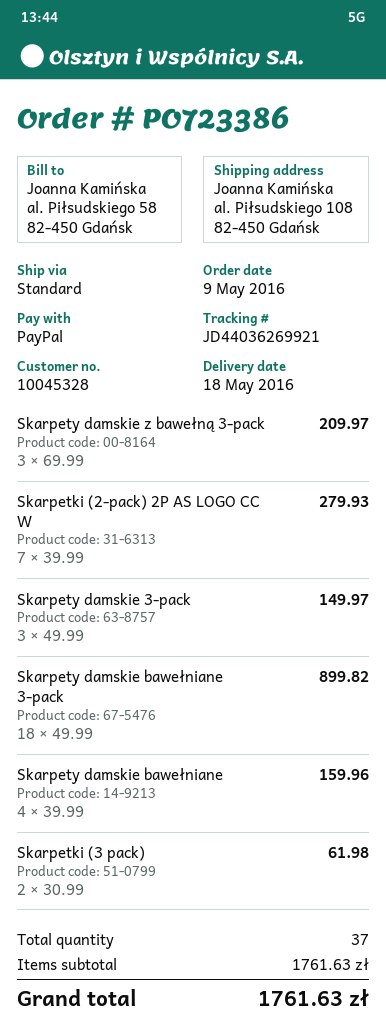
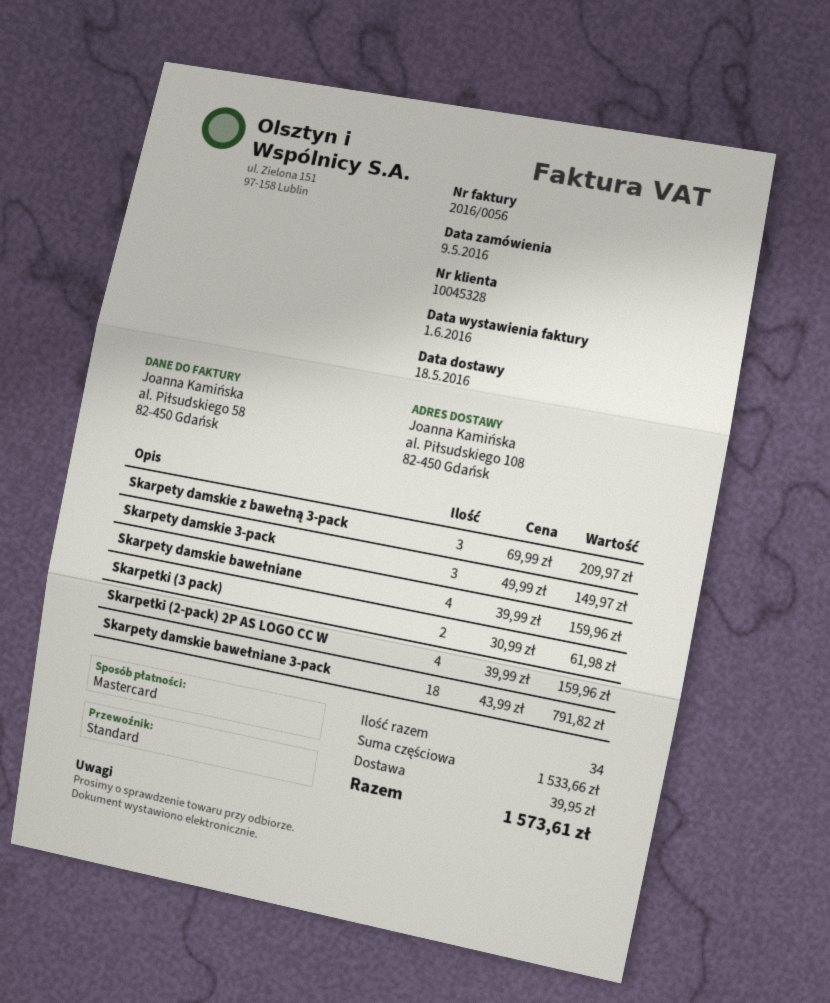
payment method: PayPal -> Mastercard
Skarpetki (2-pack) 2P AS LOGO CC W: 7 x 39.99 = 279.93 -> 4 x 39.99 = 159.96
Skarpety damskie bawełniane 3-pack: 18 x 49.99 = 899.82 -> 18 x 43.99 = 791.82
total quantity: 37 -> 34
subtotal: 1761.63 -> 1533.66
shipping: none -> 39.95
total: 1761.63 -> 1573.61

